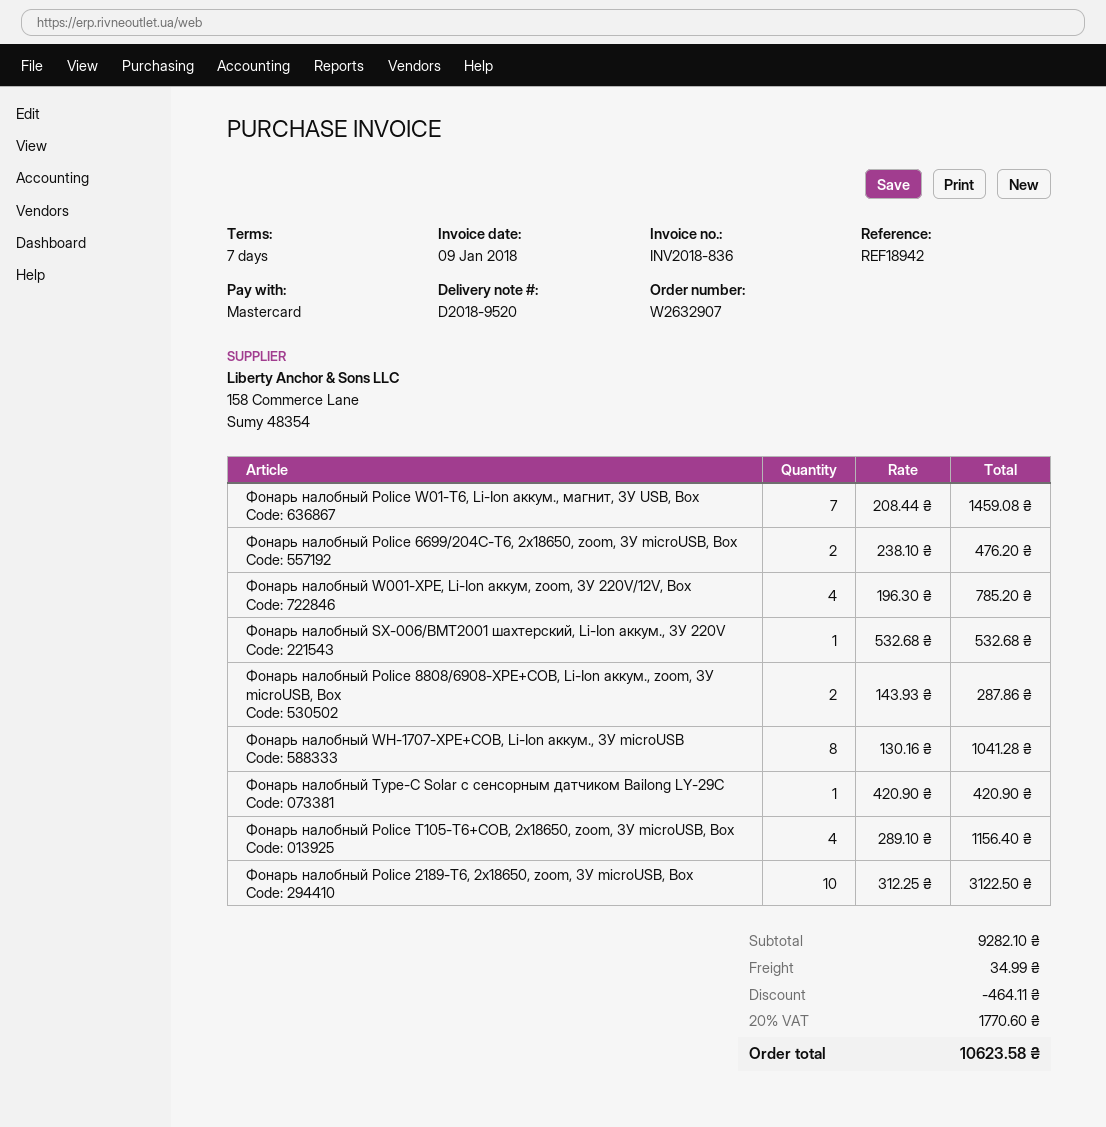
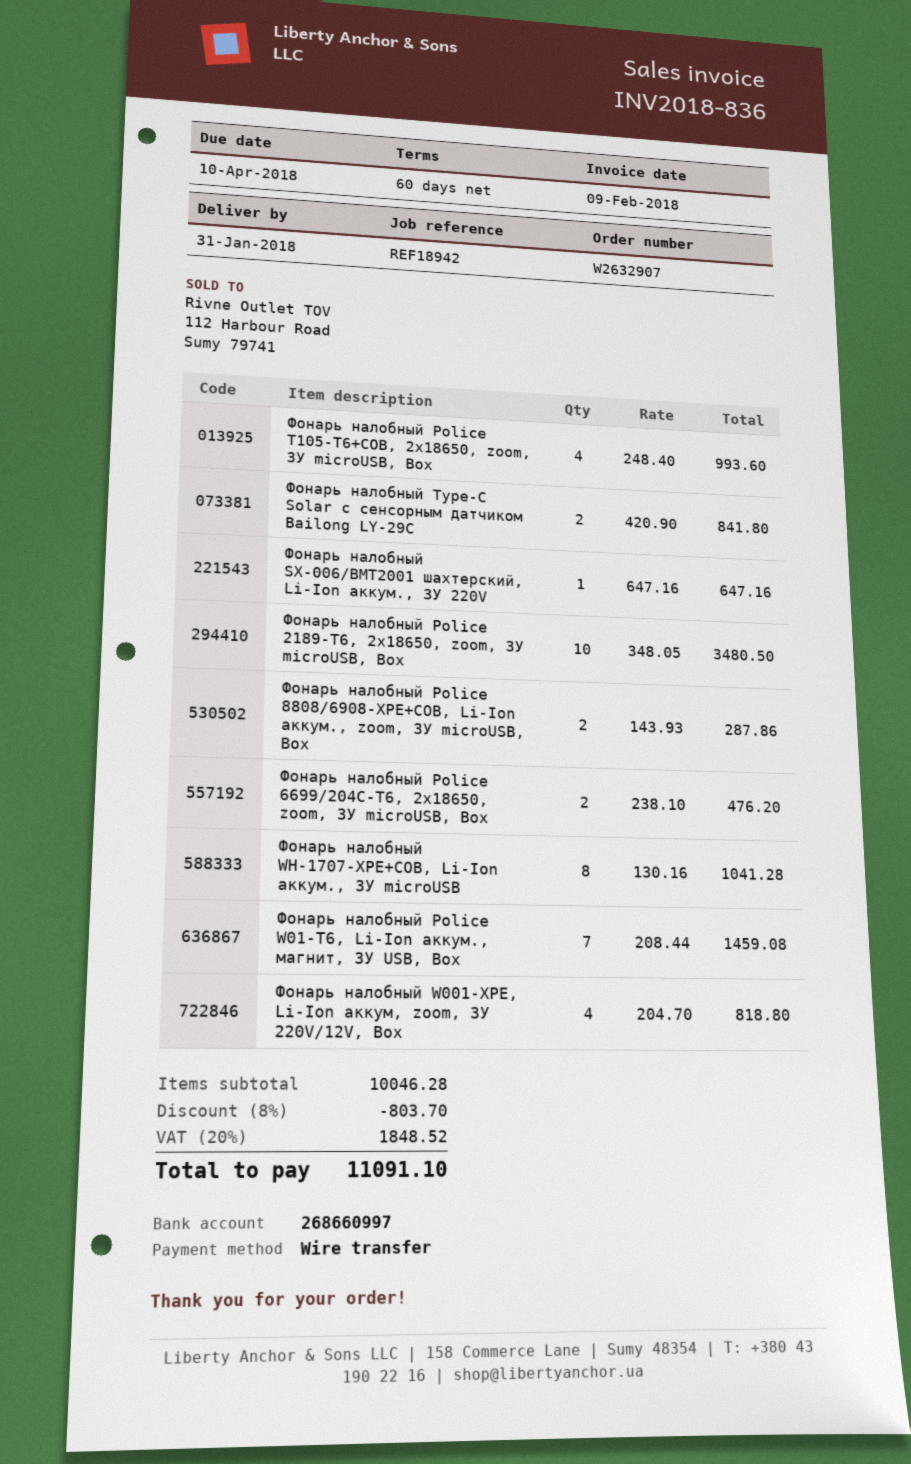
invoice date: 2018-01-09 -> 2018-02-09
payment terms: 7 days -> 60 days
payment method: Mastercard -> bank transfer
Фонарь налобный W001-XPE, Li-Ion аккум, zoom, ЗУ 220V/12V, Box: 4 x 196.30 = 785.20 -> 4 x 204.70 = 818.80
Фонарь налобный SX-006/BMT2001 шахтерский, Li-Ion аккум., ЗУ 220V: 1 x 532.68 = 532.68 -> 1 x 647.16 = 647.16
Фонарь налобный Type-C Solar с сенсорным датчиком Bailong LY-29C: 1 x 420.90 = 420.90 -> 2 x 420.90 = 841.80
Фонарь налобный Police T105-T6+COB, 2x18650, zoom, ЗУ microUSB, Box: 4 x 289.10 = 1156.40 -> 4 x 248.40 = 993.60
Фонарь налобный Police 2189-T6, 2x18650, zoom, ЗУ microUSB, Box: 10 x 312.25 = 3122.50 -> 10 x 348.05 = 3480.50
subtotal: 9282.10 -> 10046.28
discount: 464.11 -> 803.70
shipping: 34.99 -> none
tax: 20% = 1770.60 -> 20% = 1848.52
total: 10623.58 -> 11091.10

